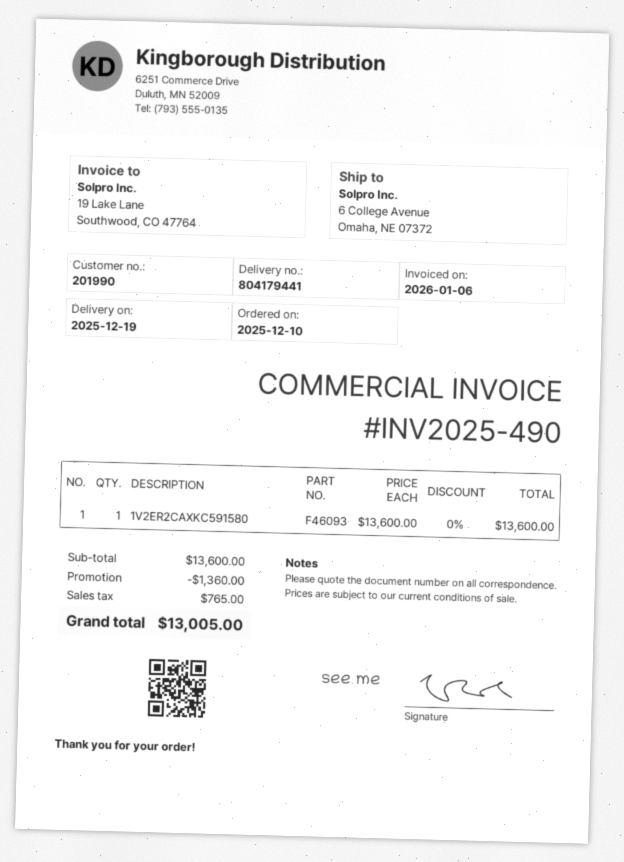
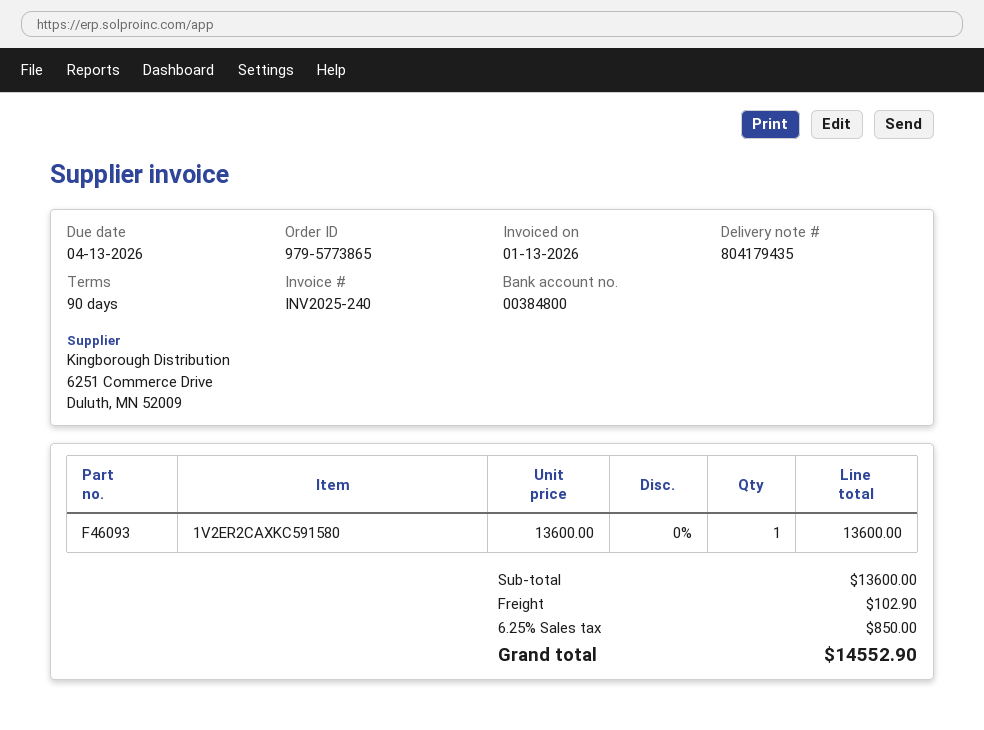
delivery note number: 804179441 -> 804179435
invoice number: INV2025-490 -> INV2025-240
invoice date: 2026-01-06 -> 2026-01-13
discount: 1360.00 -> none
shipping: none -> 102.90
tax: 765.00 -> 850.00
total: 13005.00 -> 14552.90

